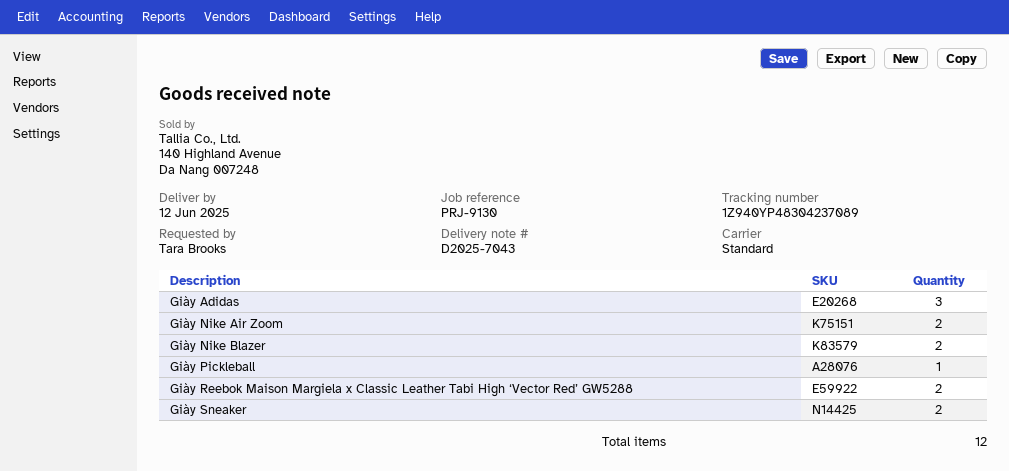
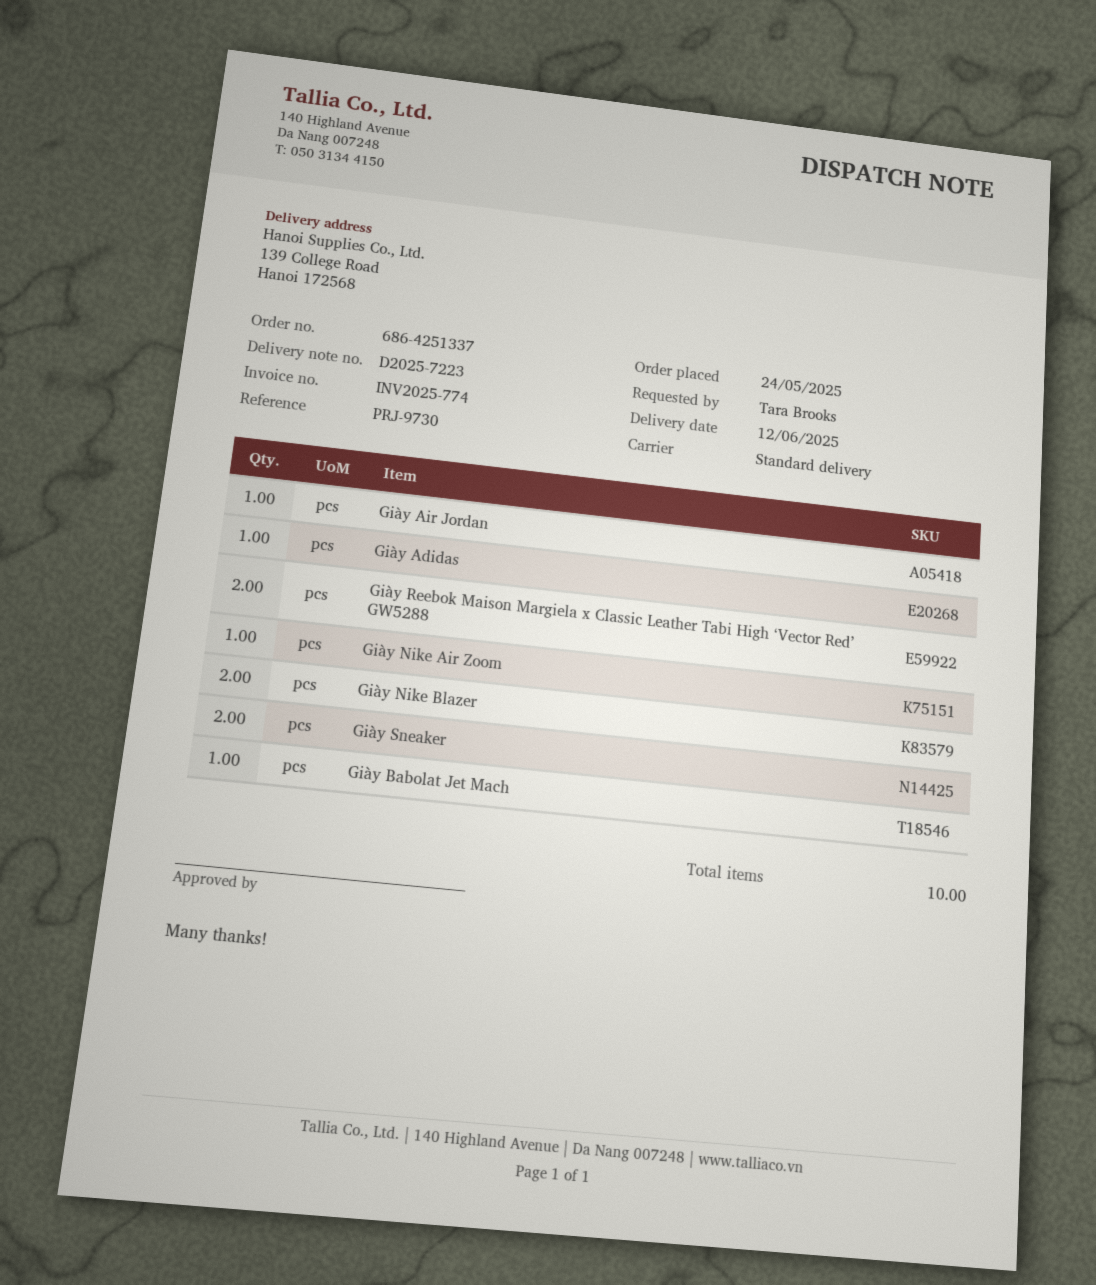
delivery note number: D2025-7043 -> D2025-7223
reference: PRJ-9130 -> PRJ-9730
Giày Adidas: 3 -> 1
Giày Nike Air Zoom: 2 -> 1
Giày Pickleball: 1 -> none
Giày Air Jordan: none -> 1
Giày Babolat Jet Mach: none -> 1
total quantity: 12 -> 10

